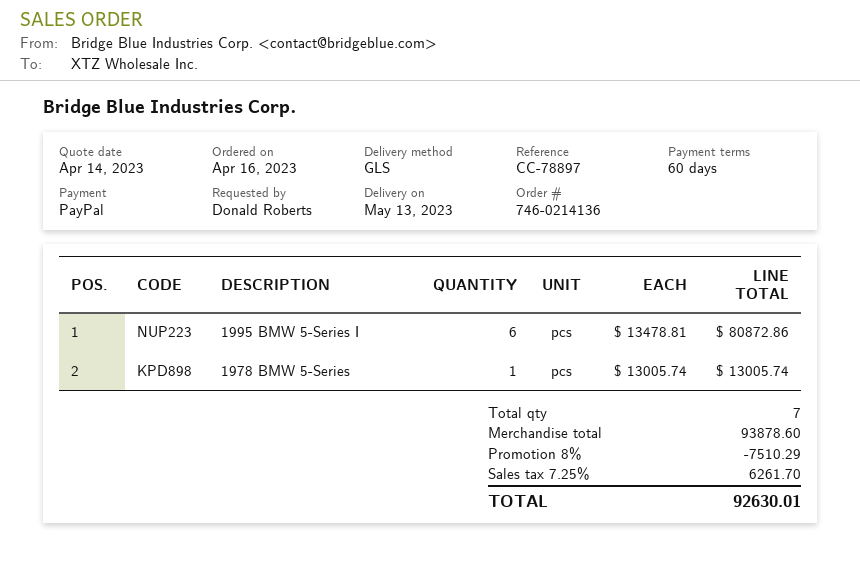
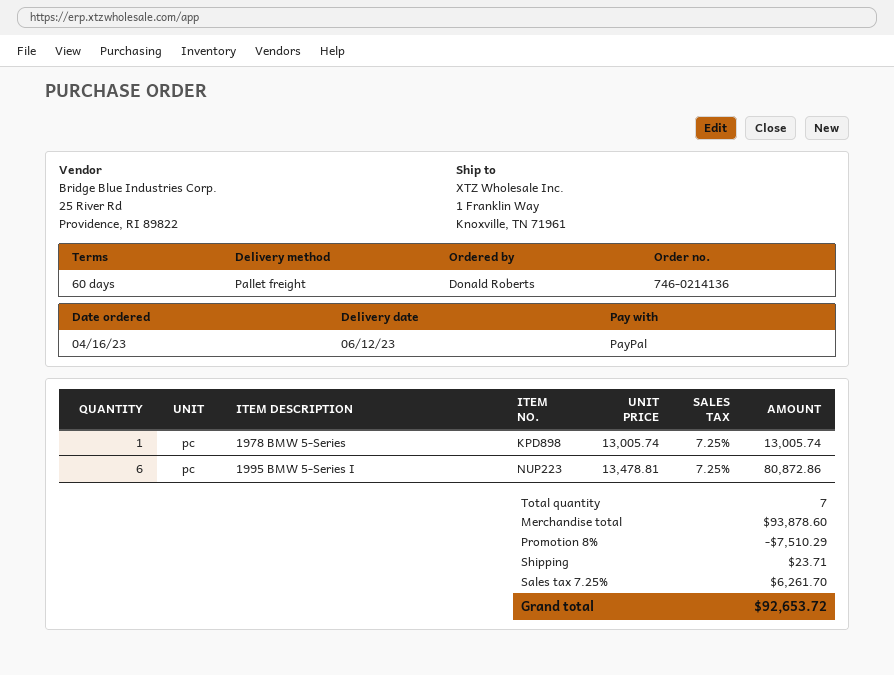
delivery date: 2023-05-13 -> 2023-06-12
shipping method: GLS -> pallet freight
shipping: none -> 23.71
total: 92630.01 -> 92653.72

